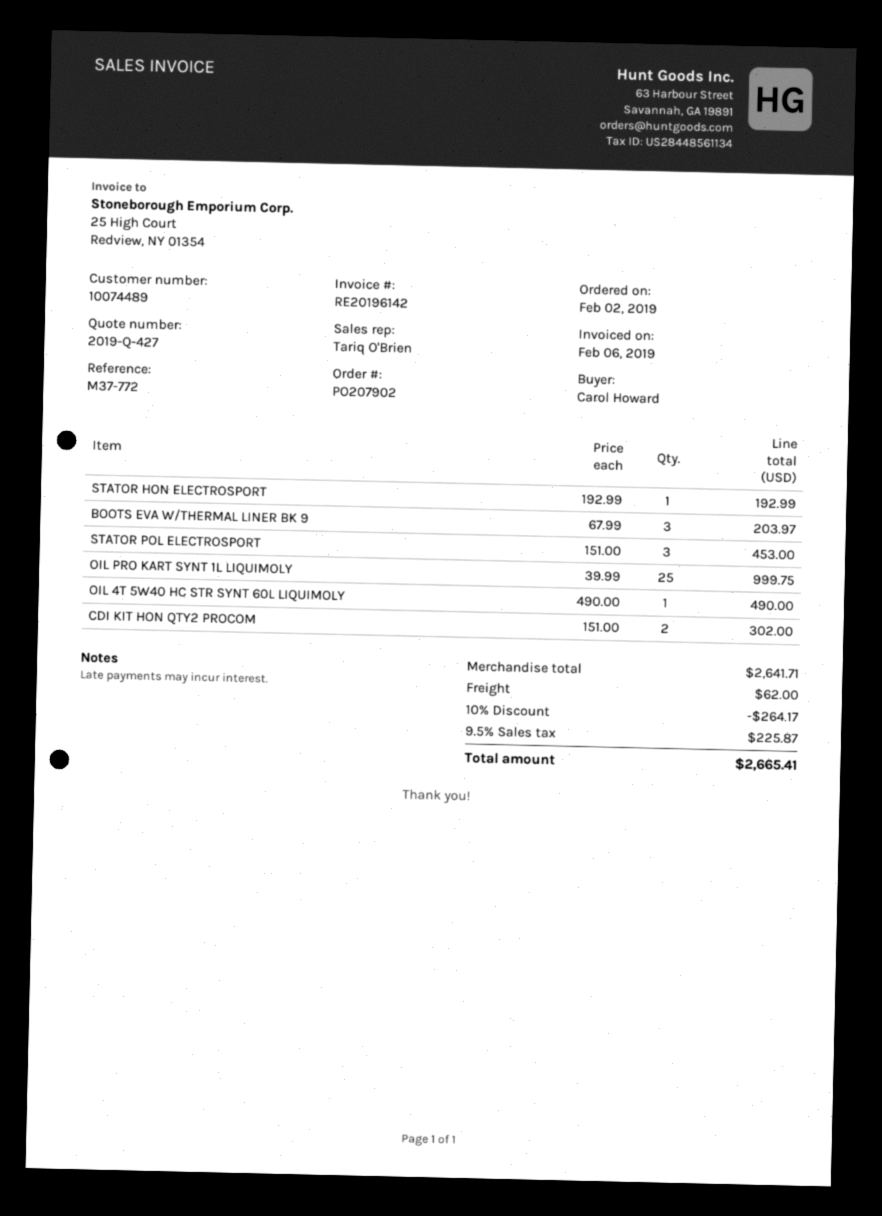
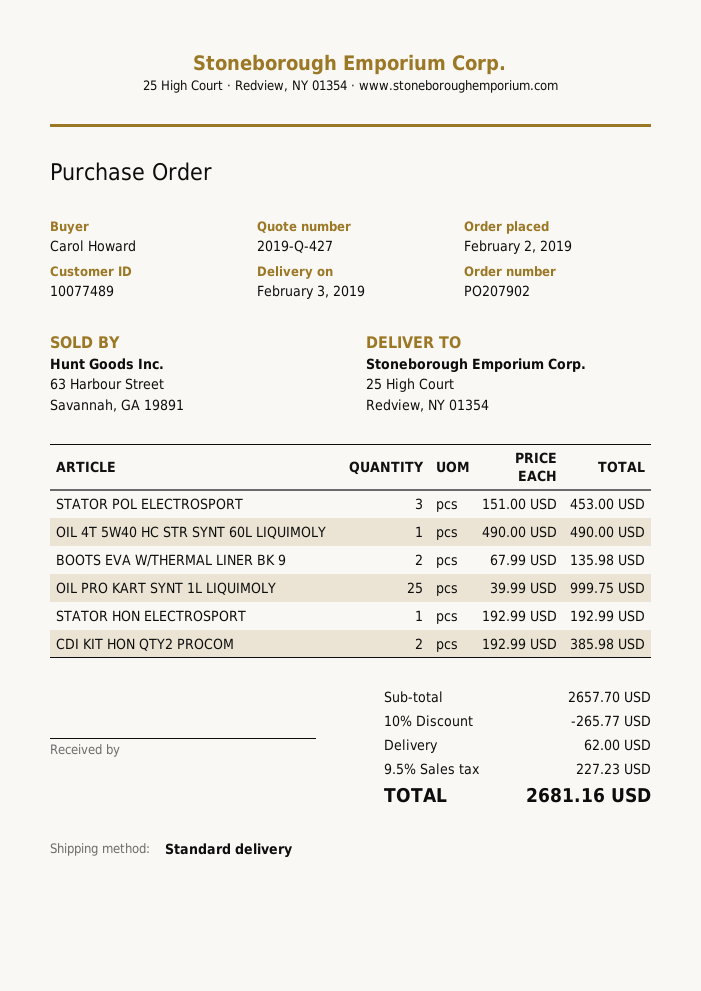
customer number: 10074489 -> 10077489
BOOTS EVA W/THERMAL LINER BK 9: 3 x 67.99 = 203.97 -> 2 x 67.99 = 135.98
CDI KIT HON QTY2 PROCOM: 2 x 151.00 = 302.00 -> 2 x 192.99 = 385.98
subtotal: 2641.71 -> 2657.70
discount: 10% = 264.17 -> 10% = 265.77
tax: 9.5% = 225.87 -> 9.5% = 227.23
total: 2665.41 -> 2681.16

